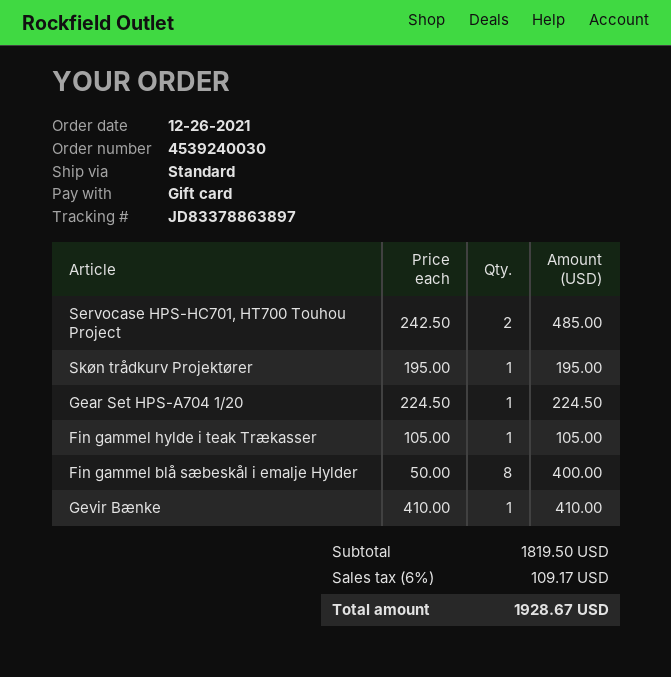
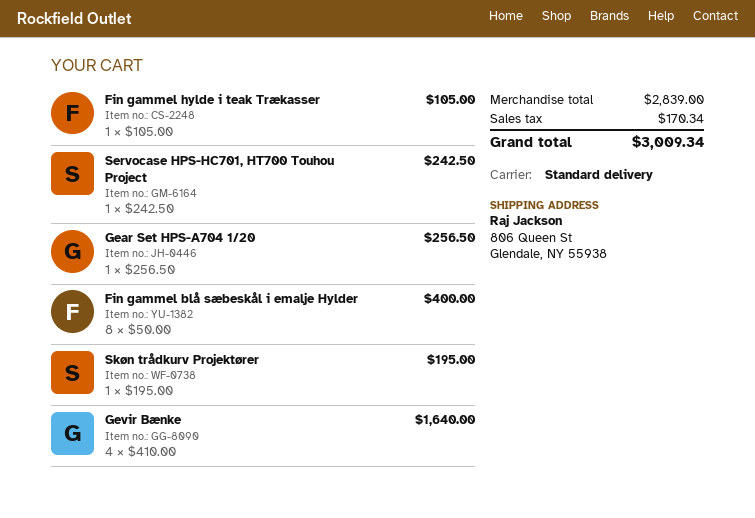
Servocase HPS-HC701, HT700 Touhou Project: 2 x 242.50 = 485.00 -> 1 x 242.50 = 242.50
Gear Set HPS-A704 1/20: 1 x 224.50 = 224.50 -> 1 x 256.50 = 256.50
Gevir Bænke: 1 x 410.00 = 410.00 -> 4 x 410.00 = 1640.00
subtotal: 1819.50 -> 2839.00
tax: 109.17 -> 170.34
total: 1928.67 -> 3009.34

